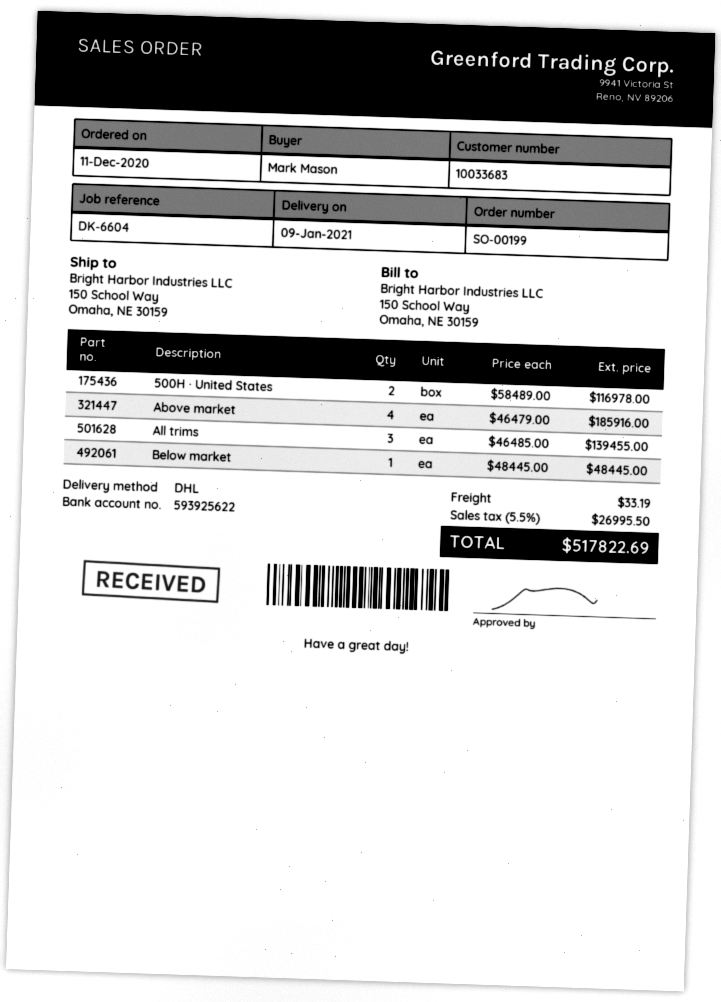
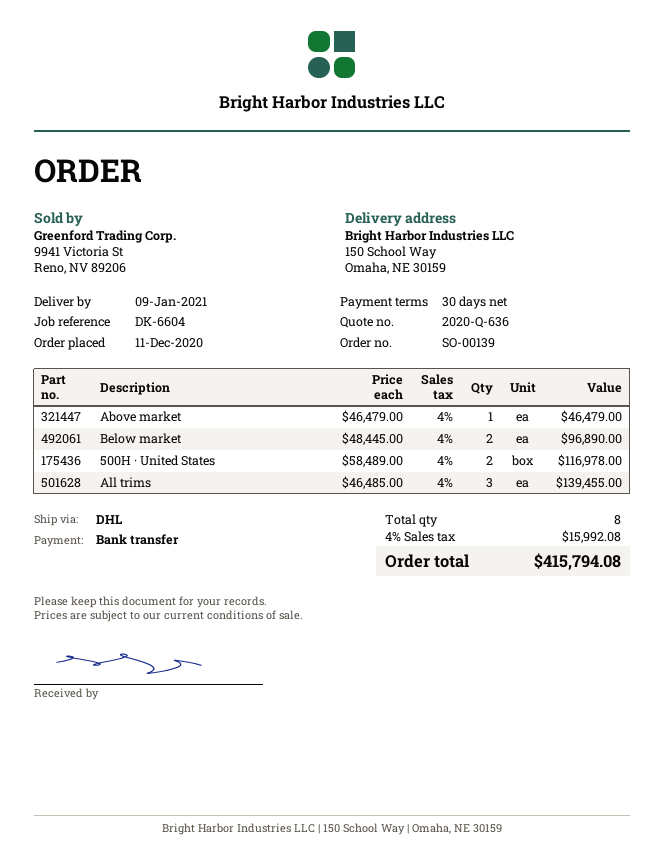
order number: SO-00199 -> SO-00139
Above market: 4 x 46479.00 = 185916.00 -> 1 x 46479.00 = 46479.00
Below market: 1 x 48445.00 = 48445.00 -> 2 x 48445.00 = 96890.00
shipping: 33.19 -> none
tax: 5.5% = 26995.50 -> 4% = 15992.08
total: 517822.69 -> 415794.08

